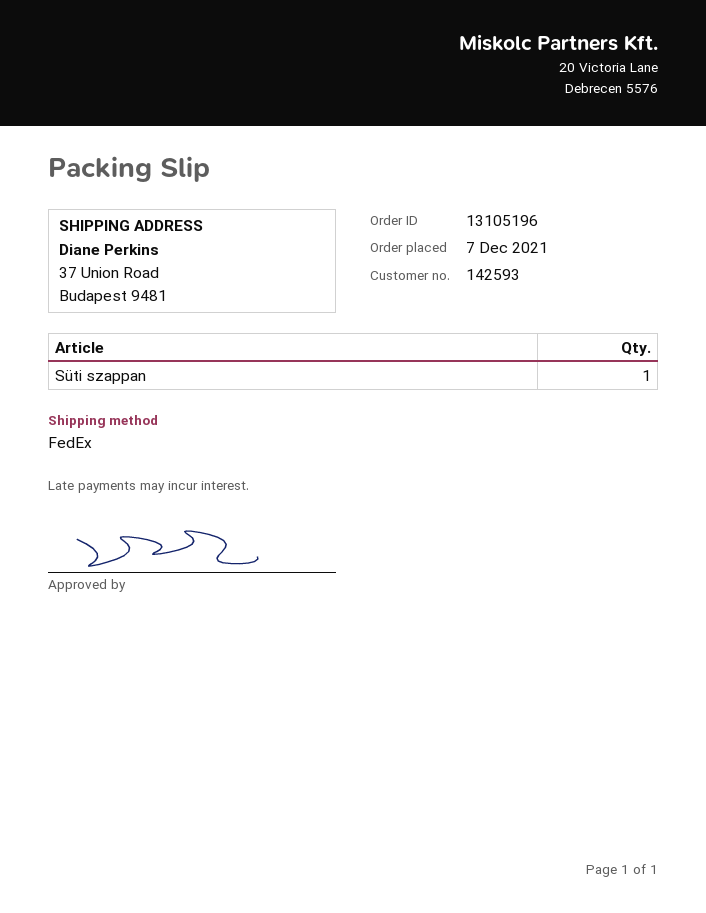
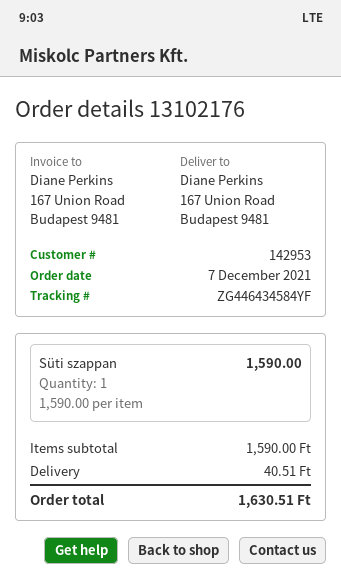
order number: 13105196 -> 13102176
customer number: 142593 -> 142953
ship to: 37 Union Road, Budapest 9481 -> 167 Union Road, Budapest 9481

